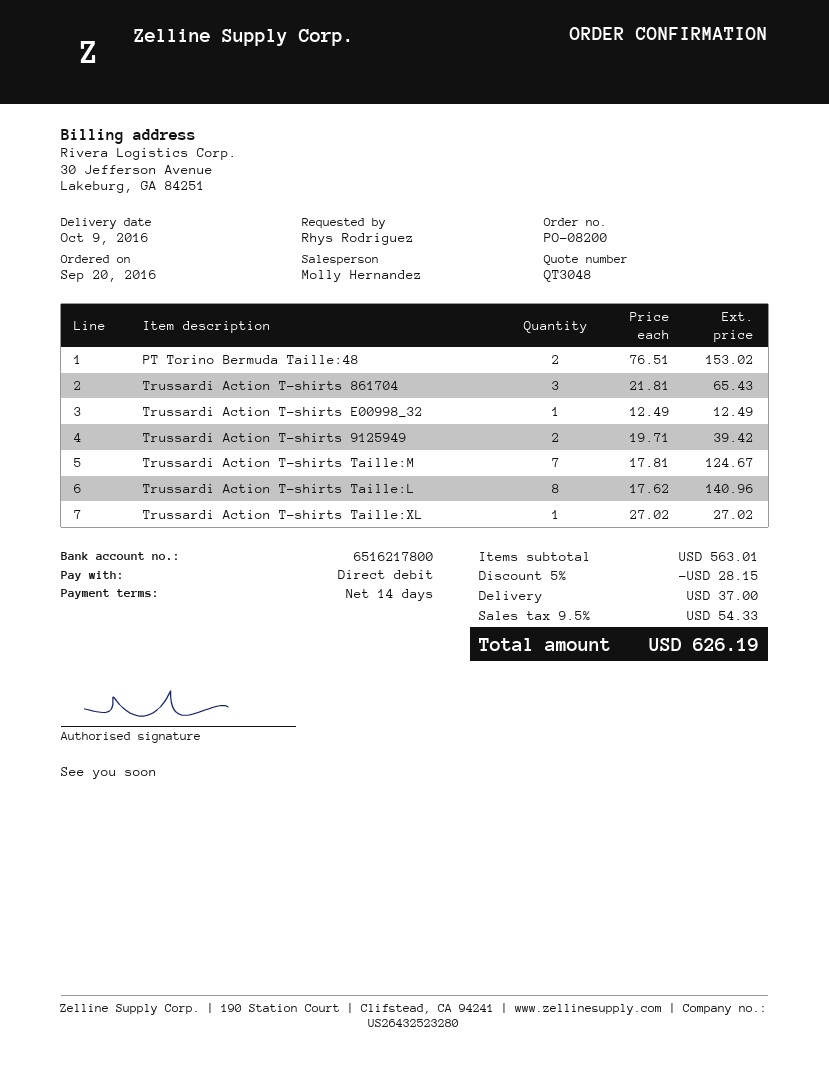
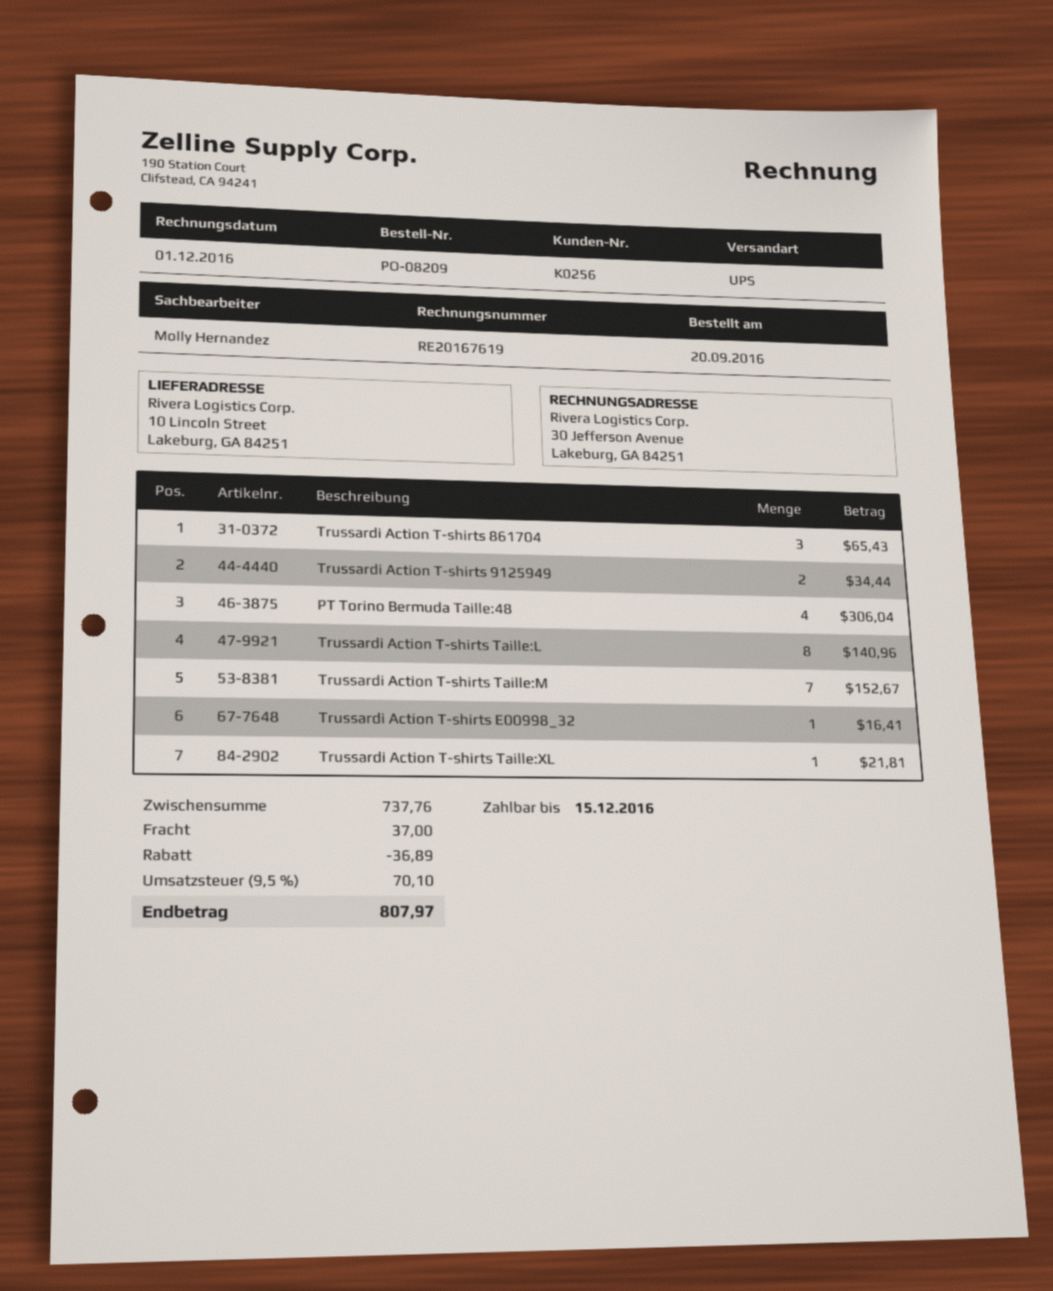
order number: PO-08200 -> PO-08209
PT Torino Bermuda Taille:48: 2 for 153.02 -> 4 for 306.04
Trussardi Action T-shirts E00998_32: 1 for 12.49 -> 1 for 16.41
Trussardi Action T-shirts 9125949: 2 for 39.42 -> 2 for 34.44
Trussardi Action T-shirts Taille:M: 7 for 124.67 -> 7 for 152.67
Trussardi Action T-shirts Taille:XL: 1 for 27.02 -> 1 for 21.81
subtotal: 563.01 -> 737.76
discount: 28.15 -> 36.89
tax: 9.5% = 54.33 -> 9.5% = 70.10
total: 626.19 -> 807.97

